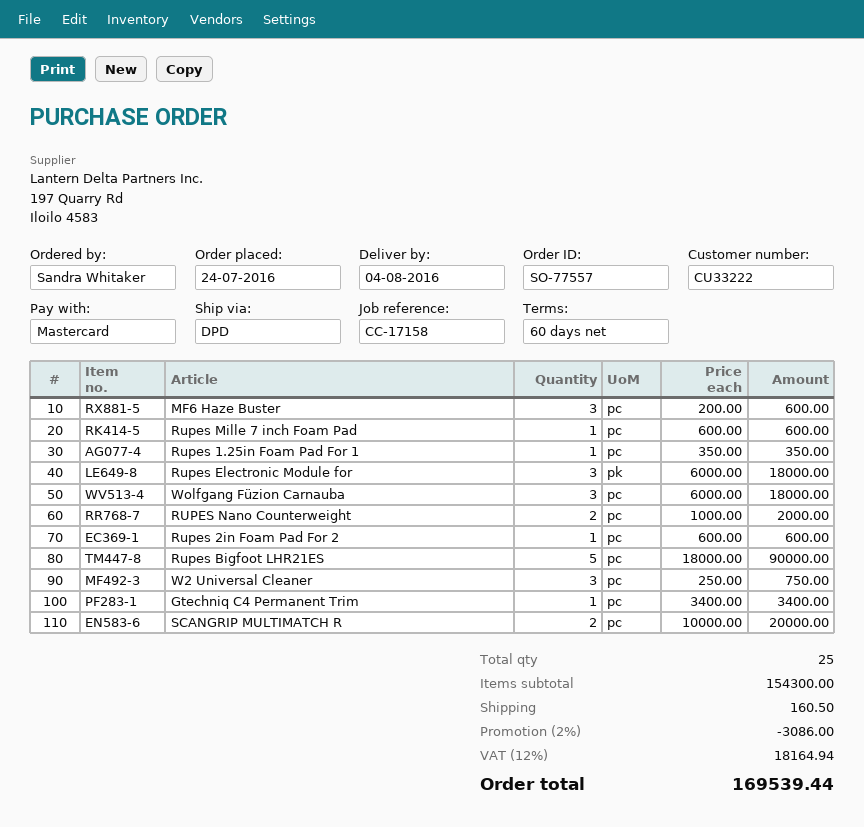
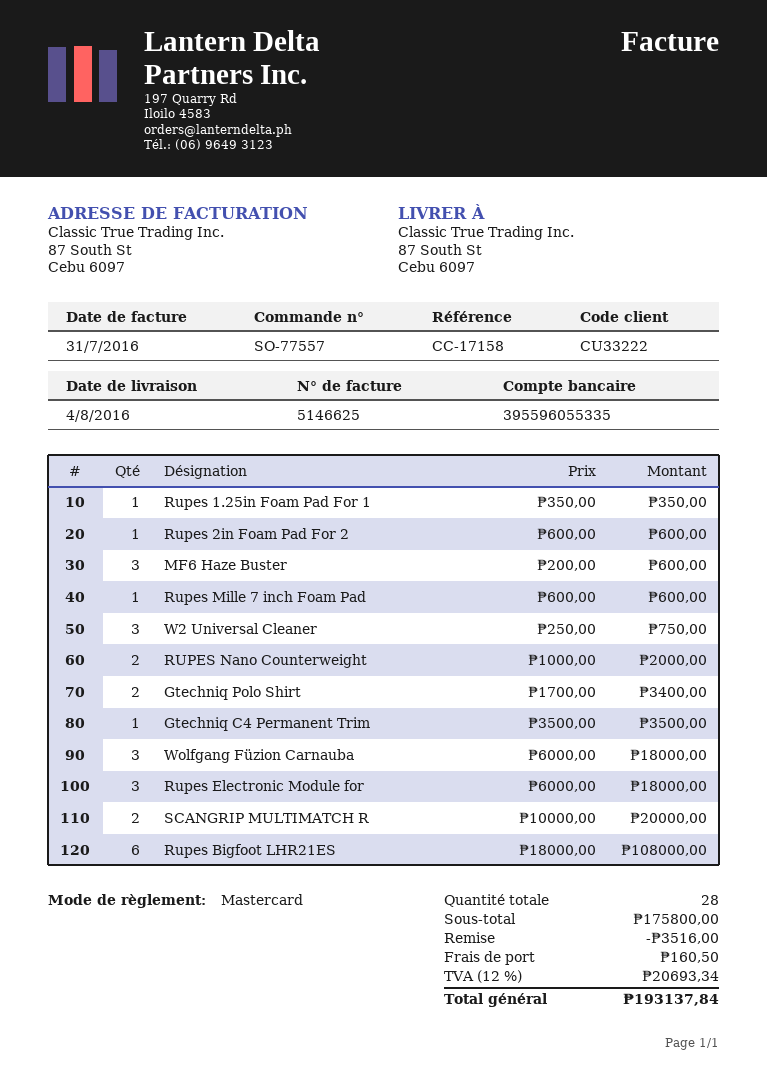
Rupes Bigfoot LHR21ES: 5 x 18000.00 = 90000.00 -> 6 x 18000.00 = 108000.00
Gtechniq C4 Permanent Trim: 1 x 3400.00 = 3400.00 -> 1 x 3500.00 = 3500.00
Gtechniq Polo Shirt: none -> 2 x 1700.00 = 3400.00
total quantity: 25 -> 28
subtotal: 154300.00 -> 175800.00
discount: 3086.00 -> 3516.00
tax: 12% = 18164.94 -> 12% = 20693.34
total: 169539.44 -> 193137.84

